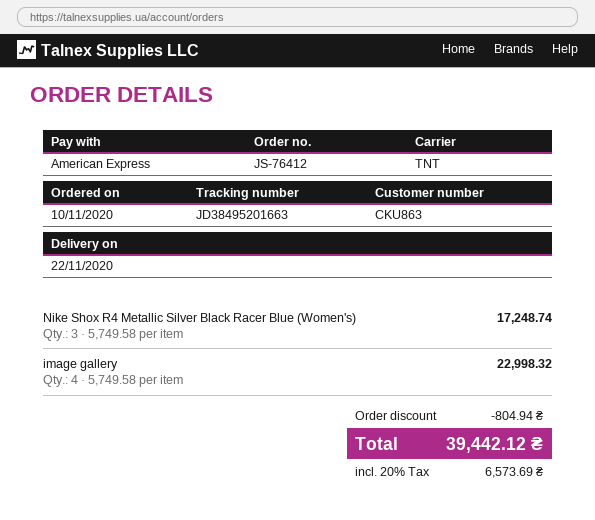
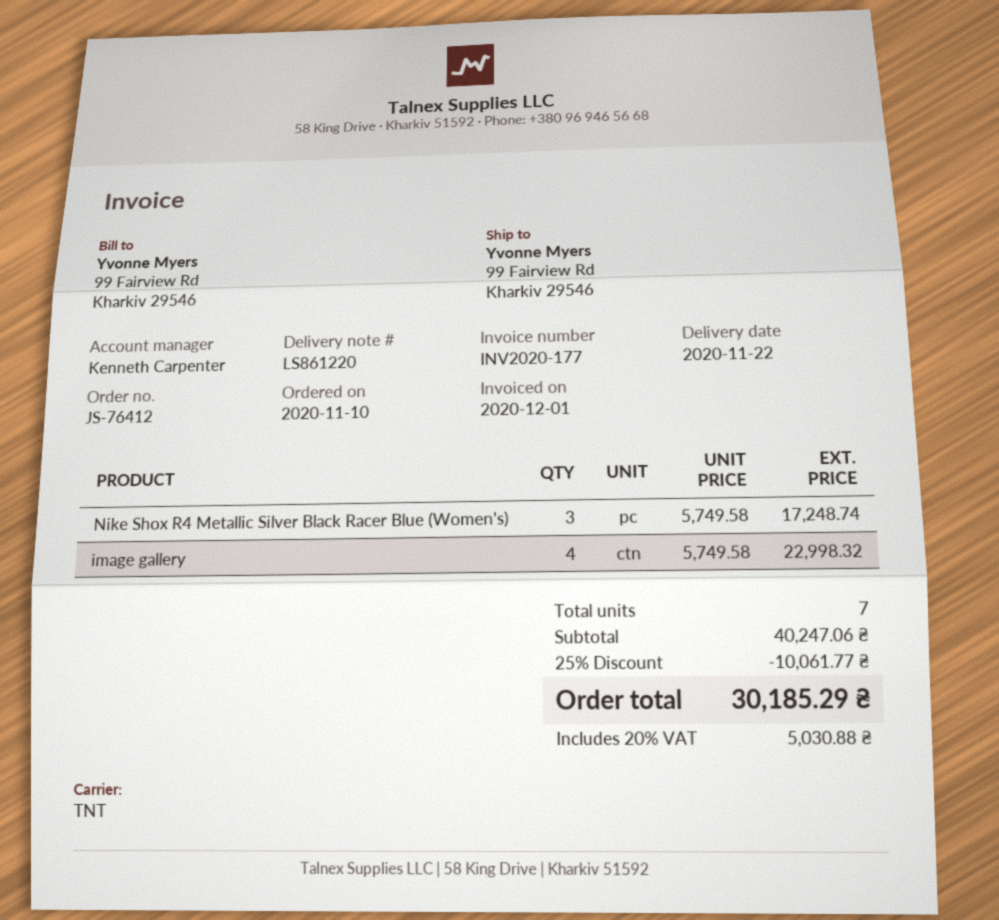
discount: 804.94 -> 10061.77
tax: 20% = 6573.69 -> 20% = 5030.88
total: 39442.12 -> 30185.29

